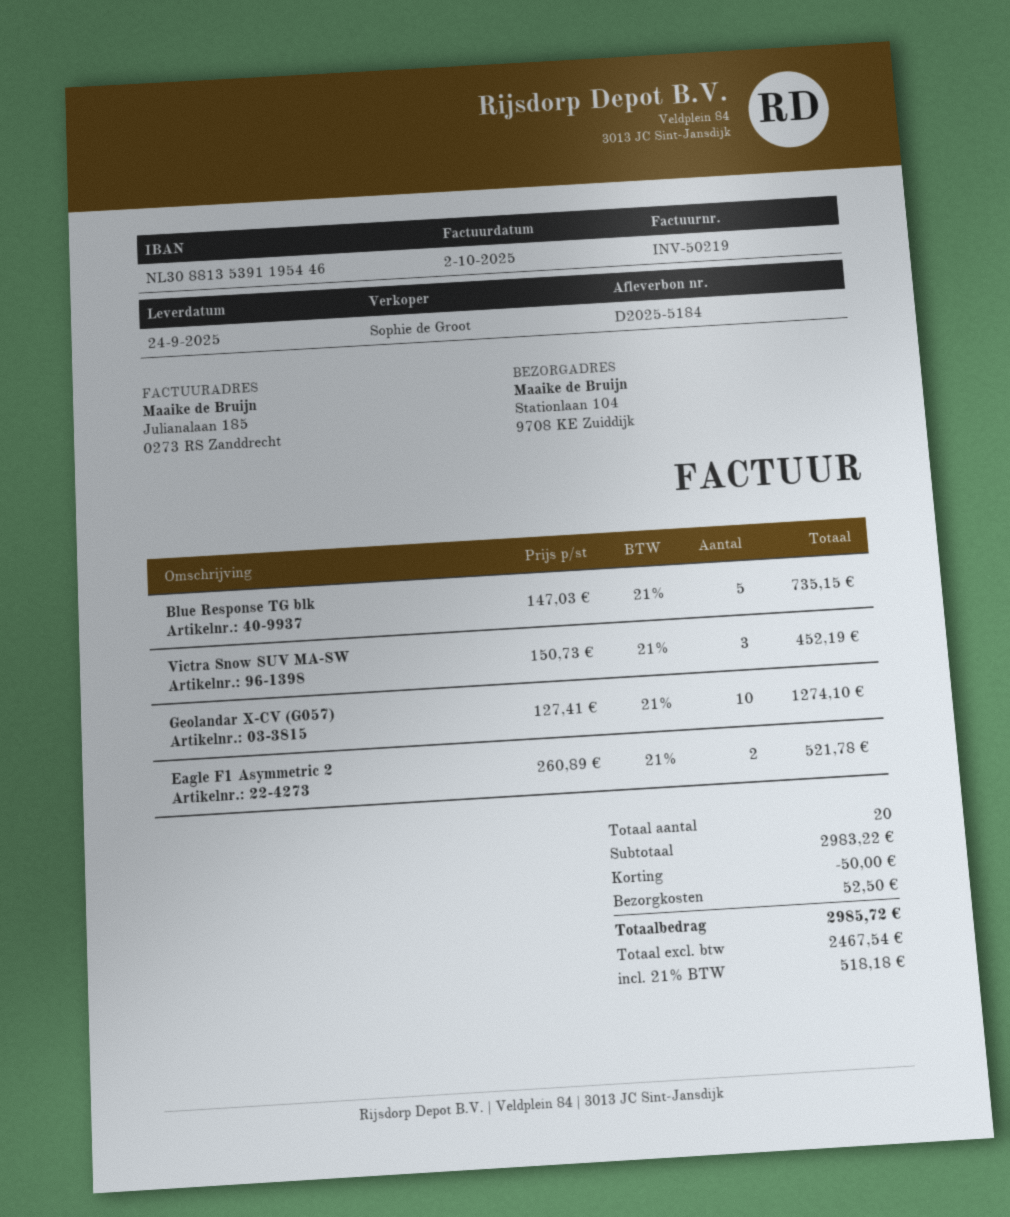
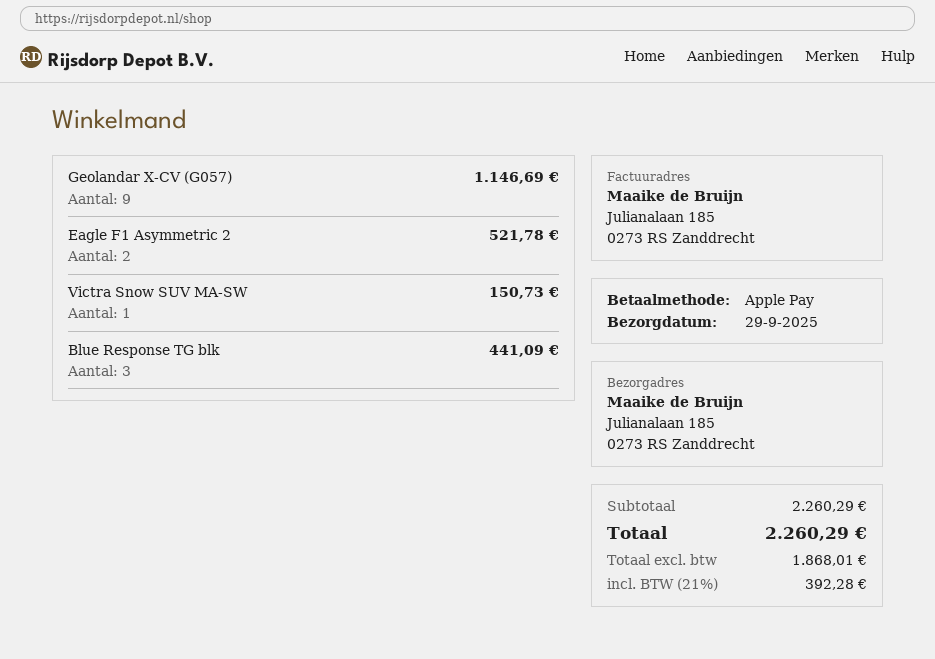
delivery date: 2025-09-24 -> 2025-09-29
ship to: Stationlaan 104, 9708 KE Zuiddijk -> Julianalaan 185, 0273 RS Zanddrecht
Blue Response TG blk: 5 for 735.15 -> 3 for 441.09
Victra Snow SUV MA-SW: 3 for 452.19 -> 1 for 150.73
Geolandar X-CV (G057): 10 for 1274.10 -> 9 for 1146.69
subtotal: 2983.22 -> 2260.29
discount: 50.00 -> none
shipping: 52.50 -> none
net: 2467.54 -> 1868.01
tax: 21% = 518.18 -> 21% = 392.28
total: 2985.72 -> 2260.29

